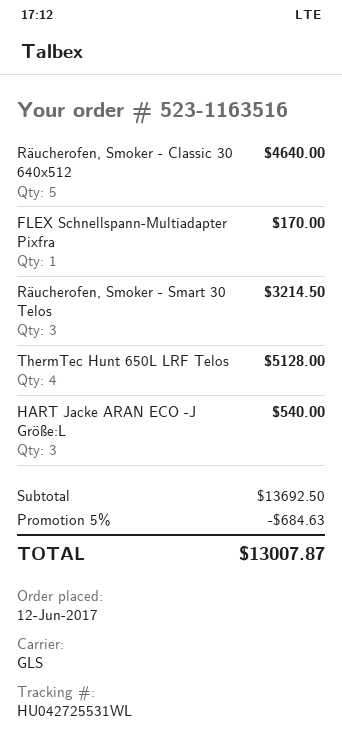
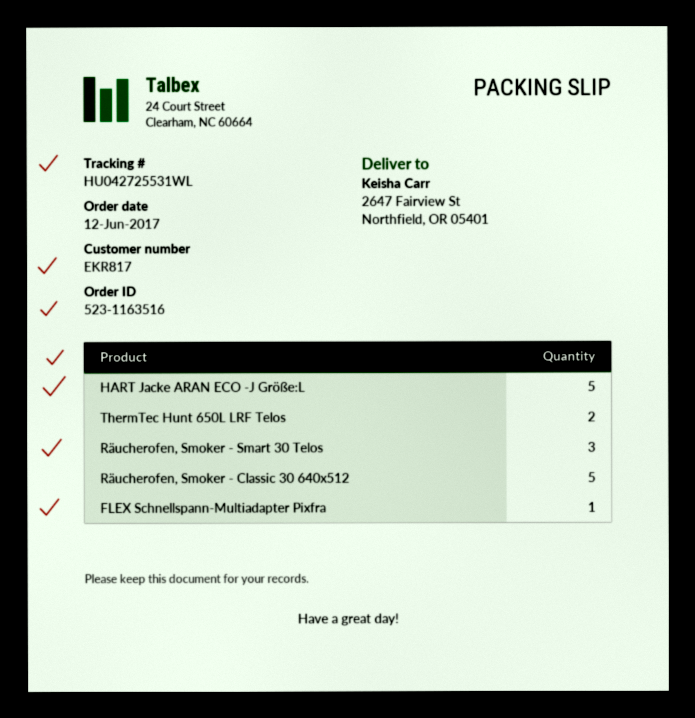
ThermTec Hunt 650L LRF Telos: 4 -> 2
HART Jacke ARAN ECO -J Größe:L: 3 -> 5

